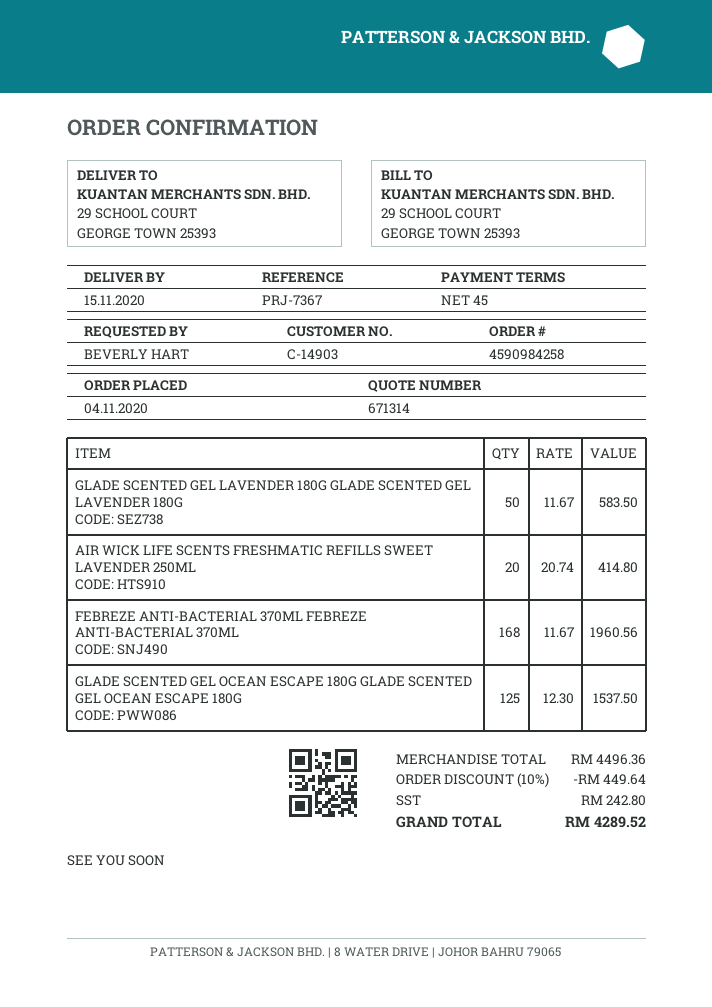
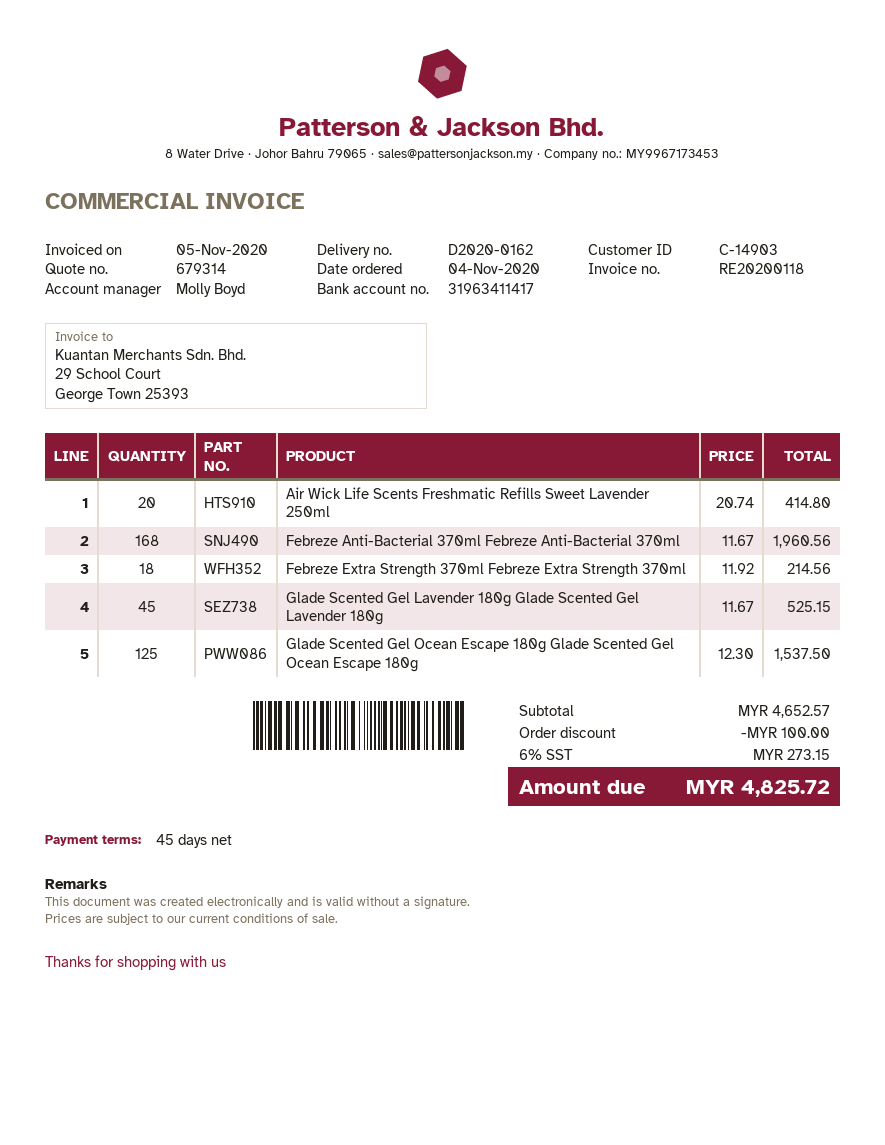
quote number: 671314 -> 679314
GLADE SCENTED GEL LAVENDER 180G GLADE SCENTED GEL LAVENDER 180G: 50 x 11.67 = 583.50 -> 45 x 11.67 = 525.15
Febreze Extra Strength 370ml Febreze Extra Strength 370ml: none -> 18 x 11.92 = 214.56
subtotal: 4496.36 -> 4652.57
discount: 449.64 -> 100.00
tax: 242.80 -> 273.15
total: 4289.52 -> 4825.72

